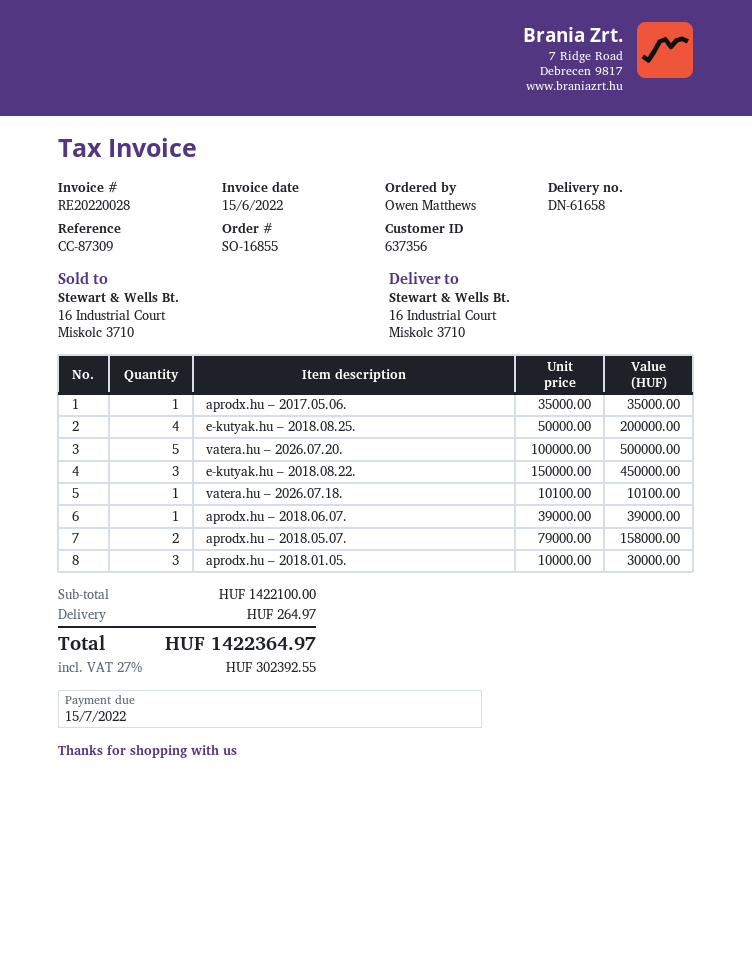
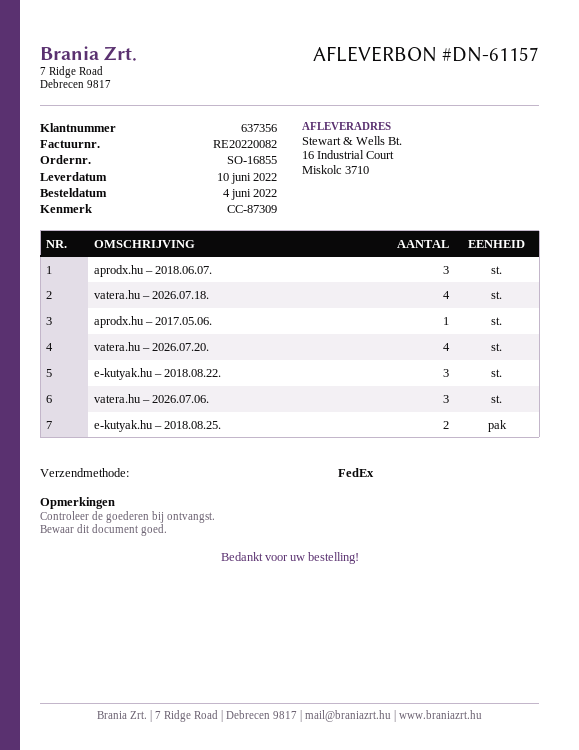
delivery note number: DN-61658 -> DN-61157
invoice number: RE20220028 -> RE20220082
e-kutyak.hu – 2018.08.25.: 4 -> 2
vatera.hu – 2026.07.20.: 5 -> 4
vatera.hu – 2026.07.18.: 1 -> 4
aprodx.hu – 2018.06.07.: 1 -> 3
aprodx.hu – 2018.05.07.: 2 -> none
aprodx.hu – 2018.01.05.: 3 -> none
vatera.hu – 2026.07.06.: none -> 3

